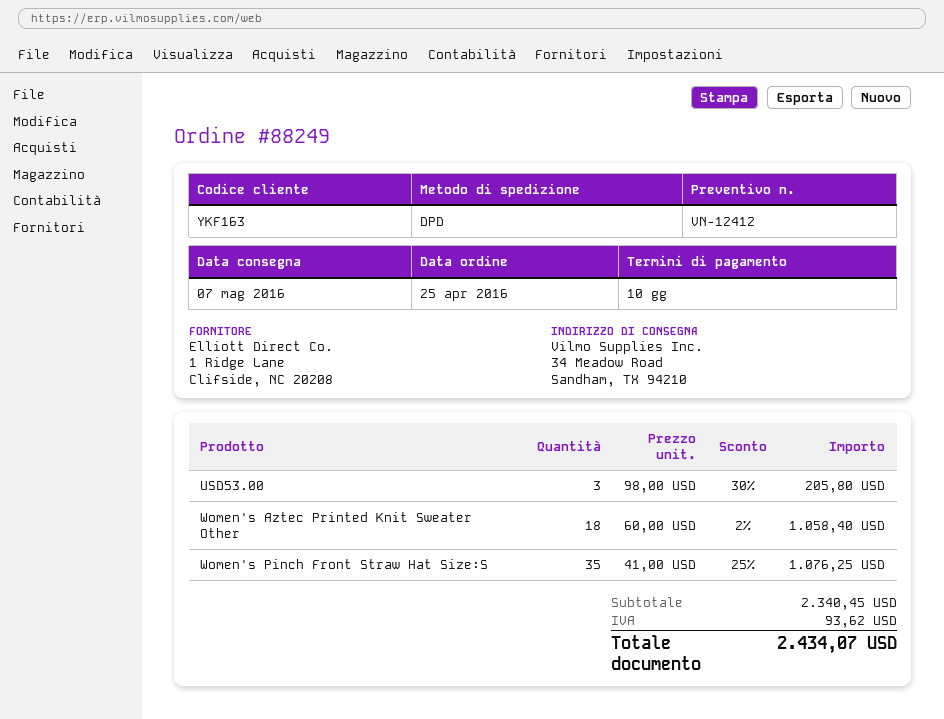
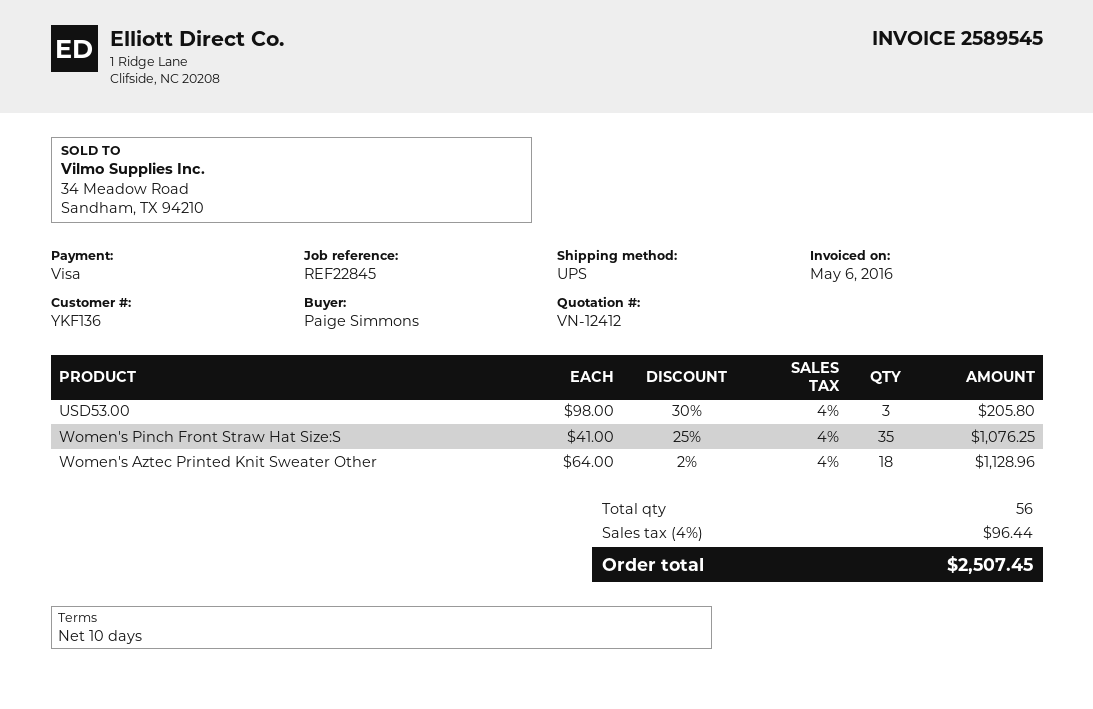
customer number: YKF163 -> YKF136
shipping method: DPD -> UPS
Women's Aztec Printed Knit Sweater Other: 18 x 60.00 - 2% = 1058.40 -> 18 x 64.00 - 2% = 1128.96
tax: 93.62 -> 96.44
total: 2434.07 -> 2507.45

